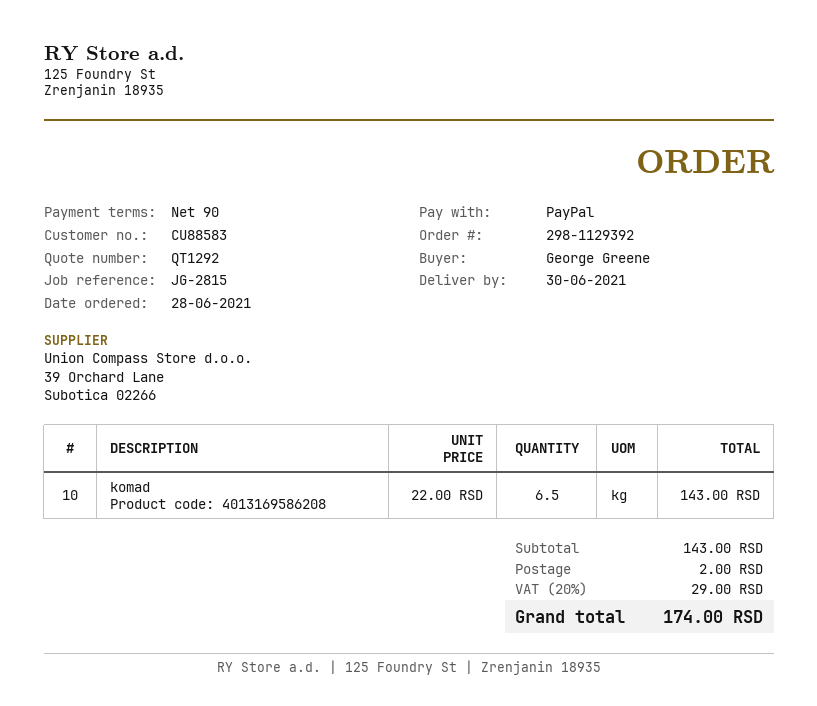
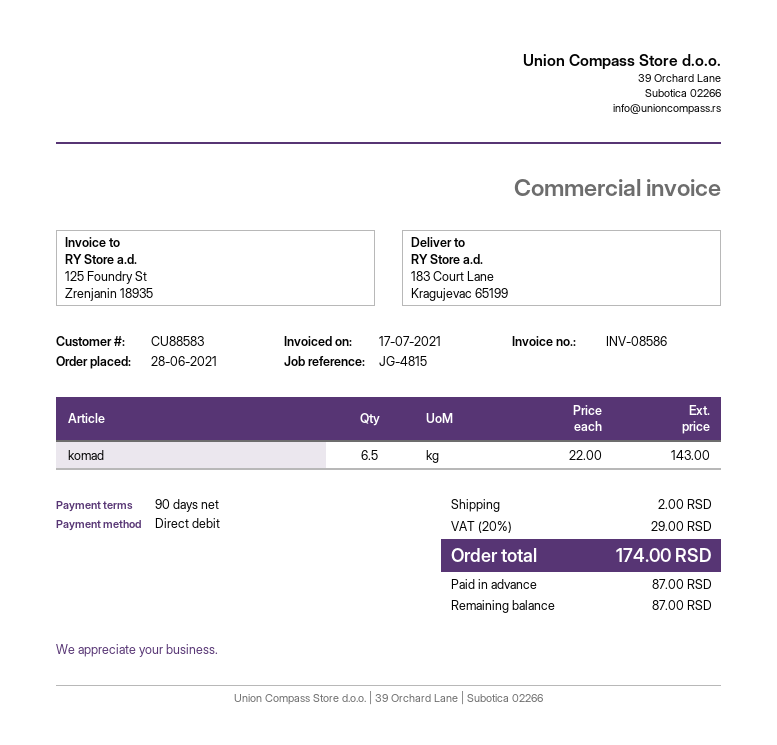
reference: JG-2815 -> JG-4815
payment method: PayPal -> direct debit

